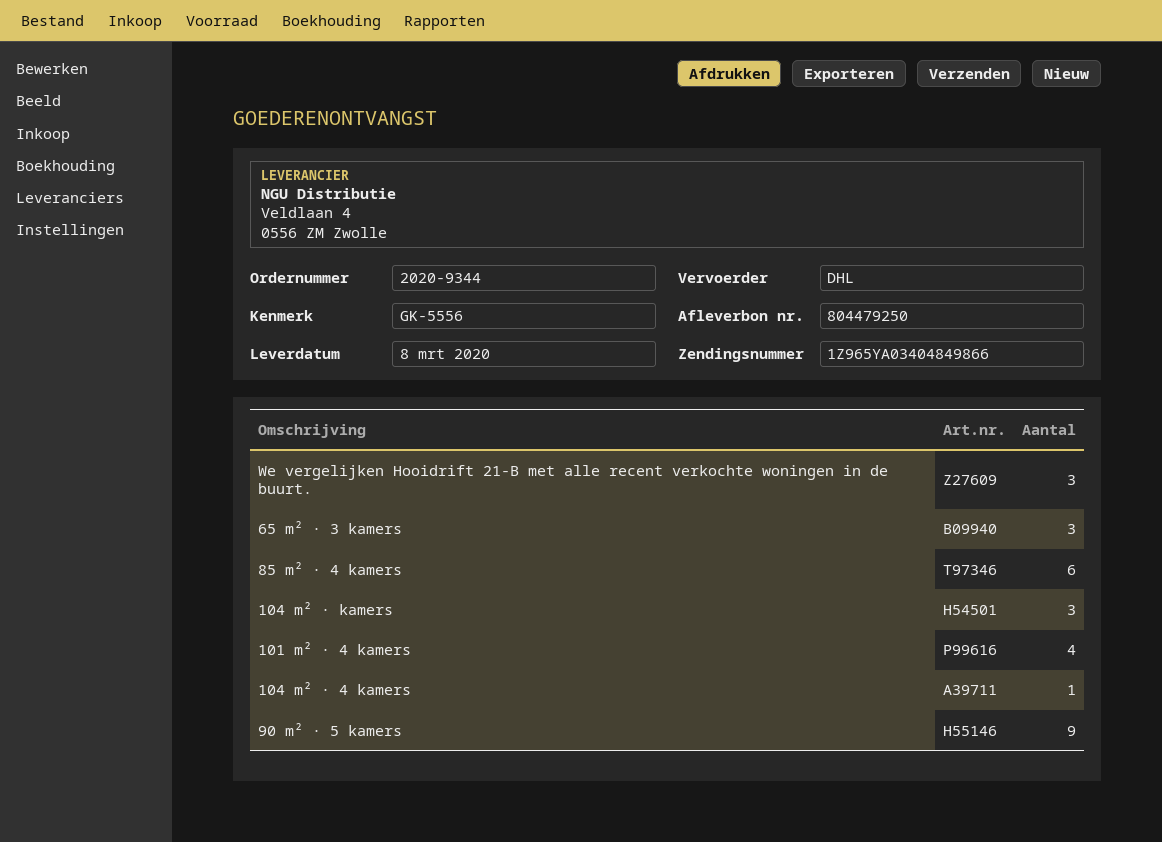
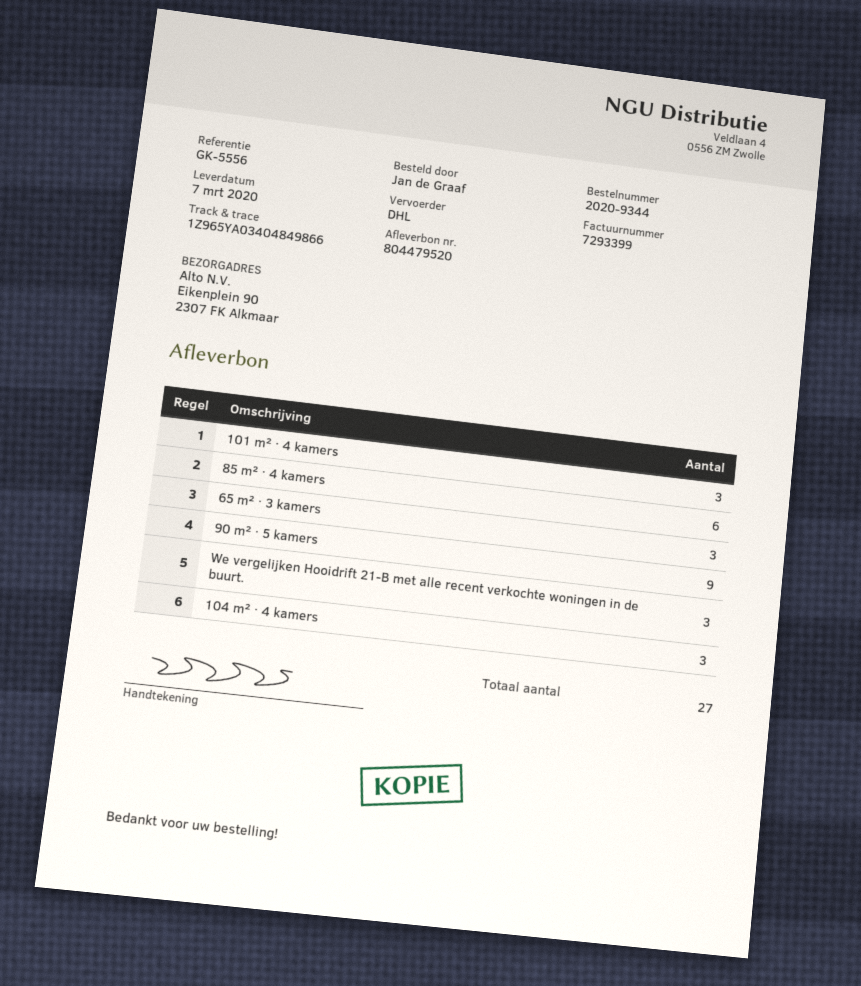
delivery note number: 804479250 -> 804479520
delivery date: 2020-03-08 -> 2020-03-07
104 m² · kamers: 3 -> none
101 m² · 4 kamers: 4 -> 3
104 m² · 4 kamers: 1 -> 3

